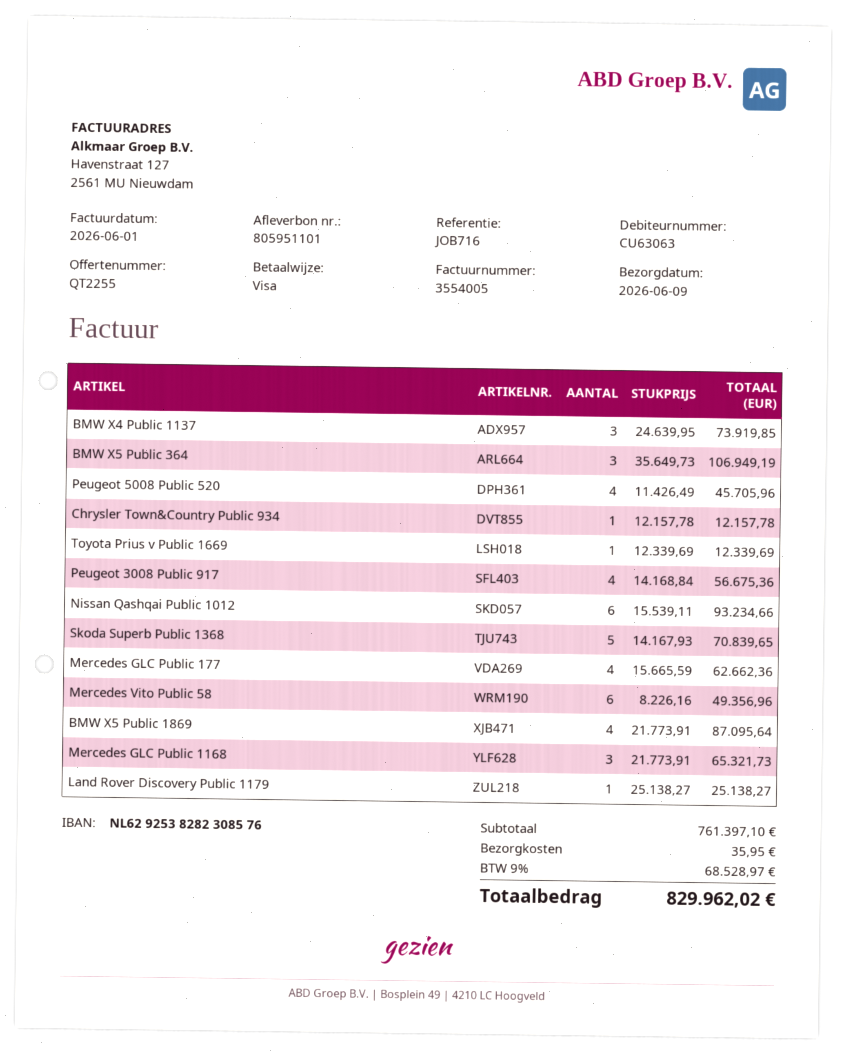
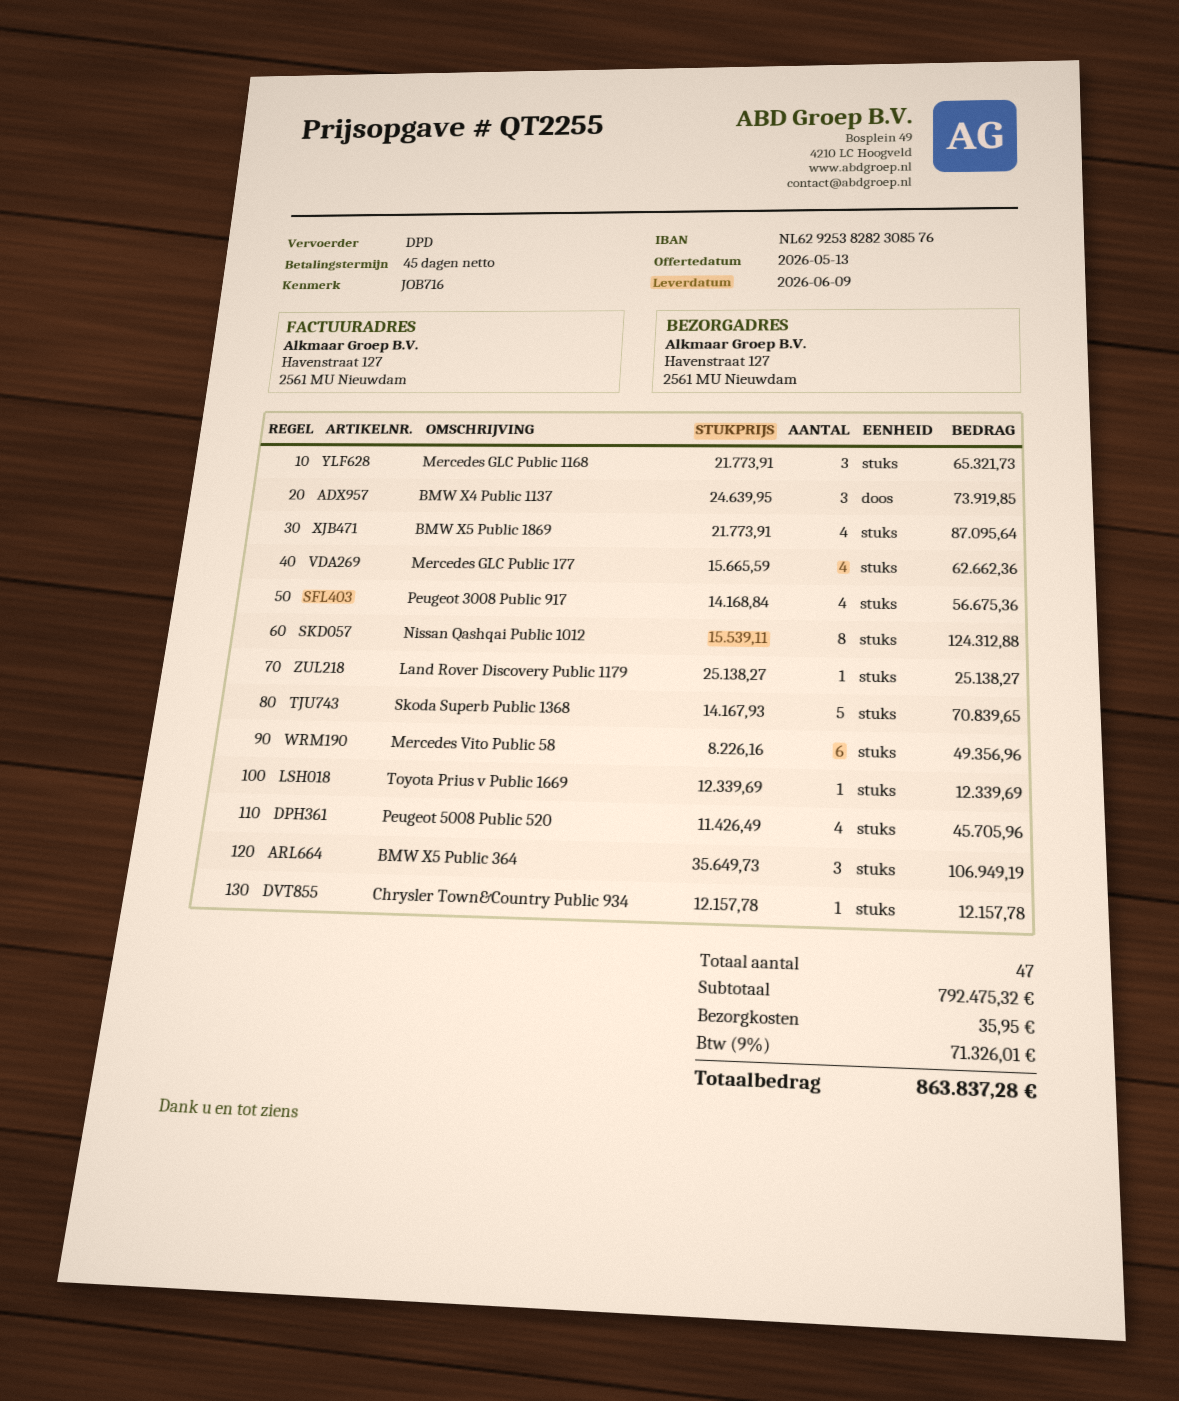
Nissan Qashqai Public 1012: 6 x 15539.11 = 93234.66 -> 8 x 15539.11 = 124312.88
subtotal: 761397.10 -> 792475.32
tax: 9% = 68528.97 -> 9% = 71326.01
total: 829962.02 -> 863837.28

